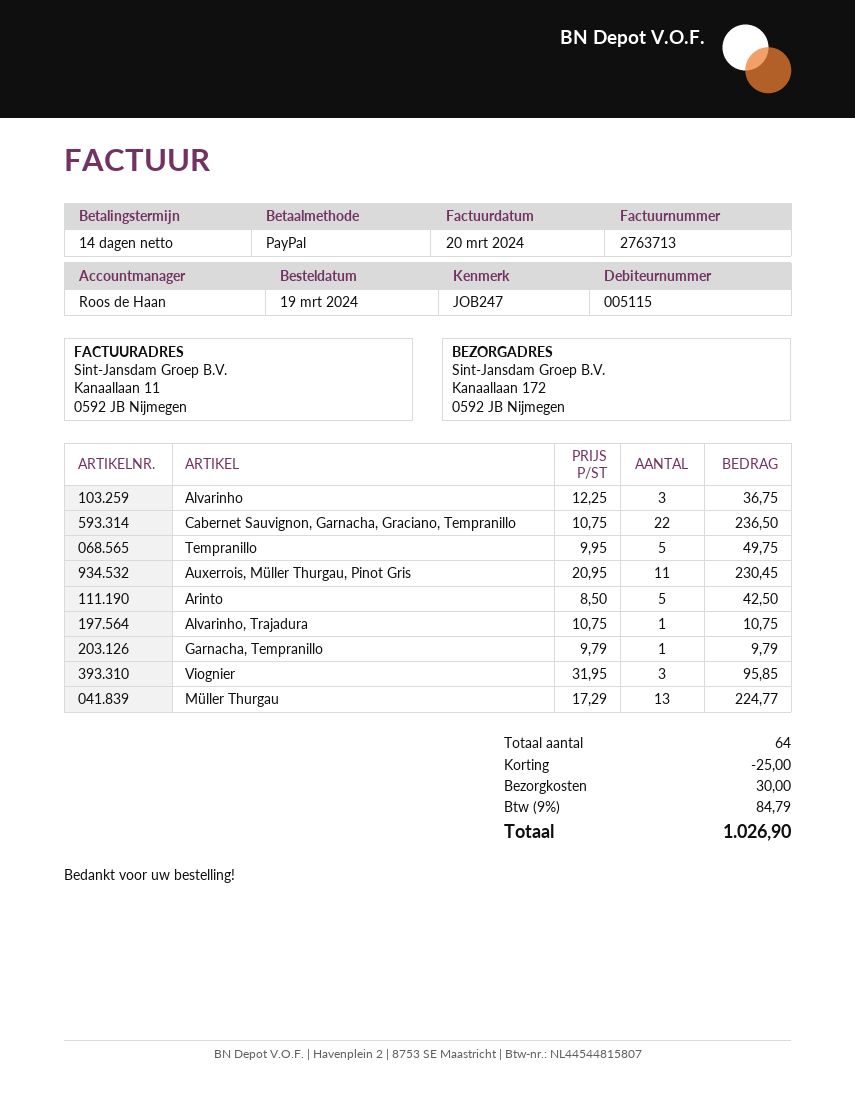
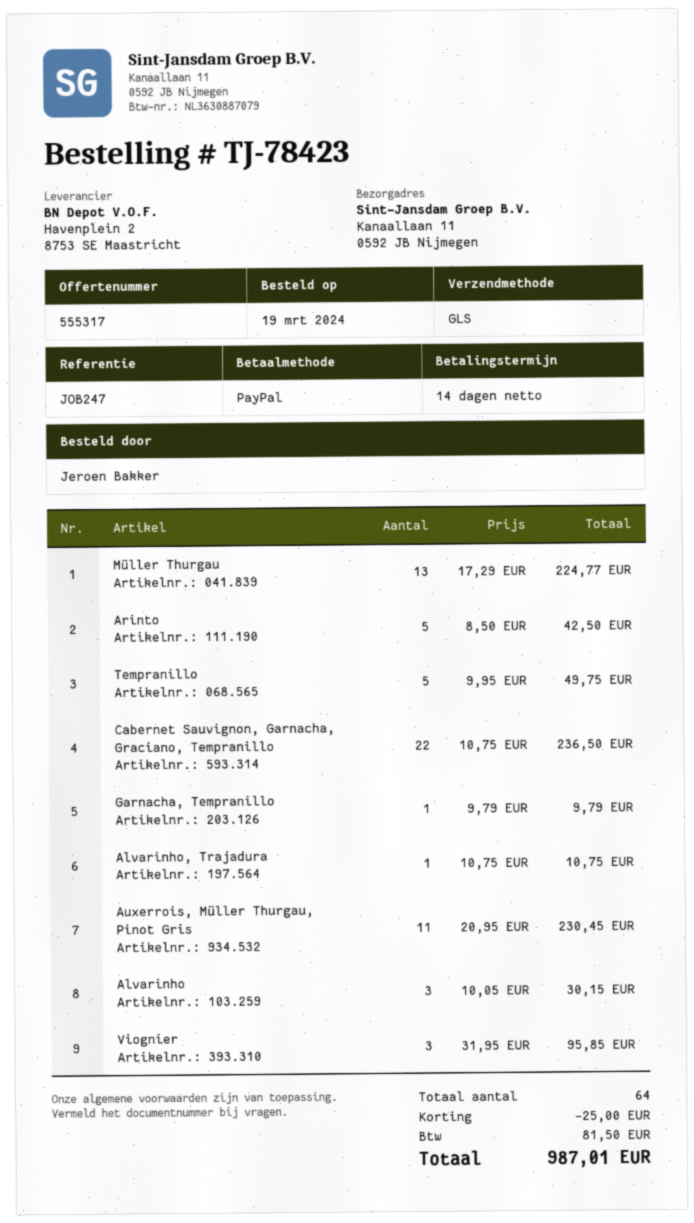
ship to: Kanaallaan 172, 0592 JB Nijmegen -> Kanaallaan 11, 0592 JB Nijmegen
Alvarinho: 3 x 12.25 = 36.75 -> 3 x 10.05 = 30.15
shipping: 30.00 -> none
tax: 84.79 -> 81.50
total: 1026.90 -> 987.01

